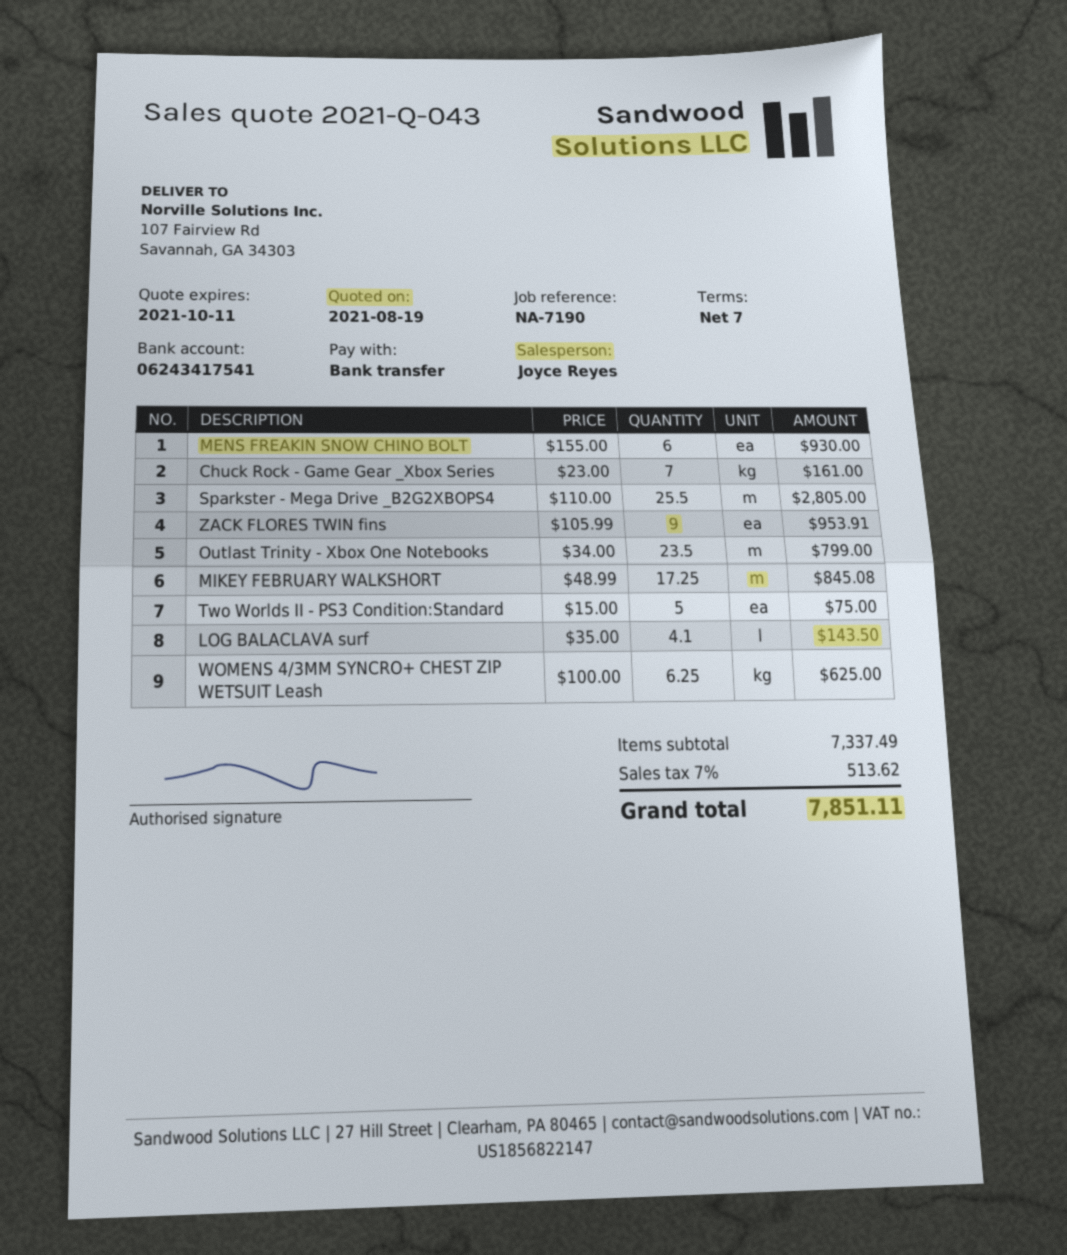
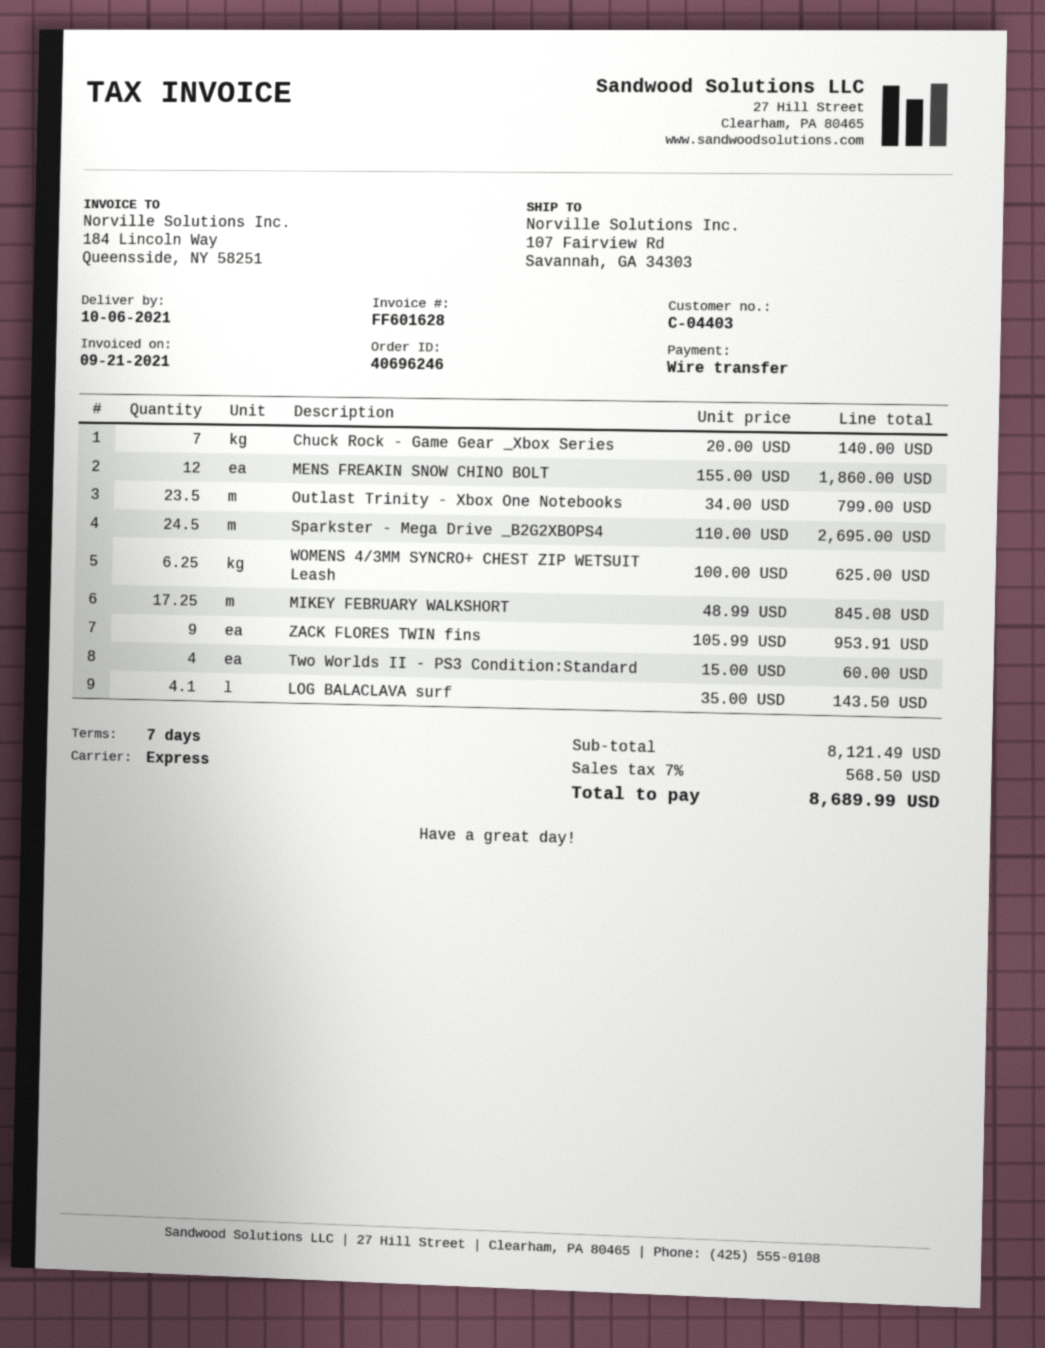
MENS FREAKIN SNOW CHINO BOLT: 6 x 155.00 = 930.00 -> 12 x 155.00 = 1860.00
Chuck Rock - Game Gear _Xbox Series: 7 x 23.00 = 161.00 -> 7 x 20.00 = 140.00
Sparkster - Mega Drive _B2G2XBOPS4: 25.5 x 110.00 = 2805.00 -> 24.5 x 110.00 = 2695.00
Two Worlds II - PS3 Condition:Standard: 5 x 15.00 = 75.00 -> 4 x 15.00 = 60.00
subtotal: 7337.49 -> 8121.49
tax: 7% = 513.62 -> 7% = 568.50
total: 7851.11 -> 8689.99

